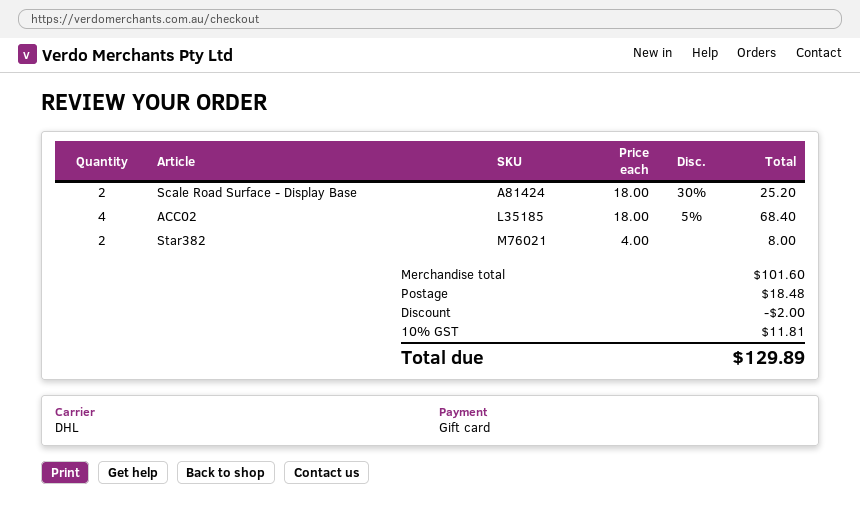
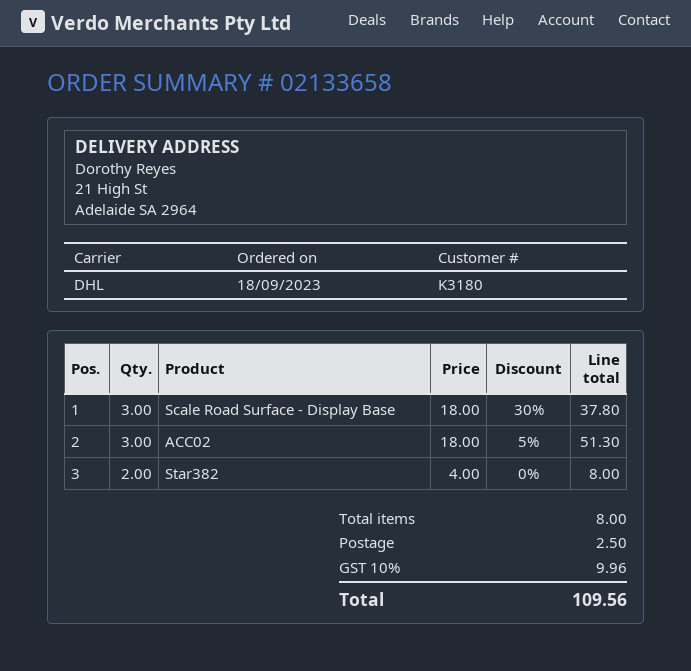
Scale Road Surface - Display Base: 2 x 18.00 - 30% = 25.20 -> 3 x 18.00 - 30% = 37.80
ACC02: 4 x 18.00 - 5% = 68.40 -> 3 x 18.00 - 5% = 51.30
discount: 2.00 -> none
shipping: 18.48 -> 2.50
tax: 10% = 11.81 -> 10% = 9.96
total: 129.89 -> 109.56

